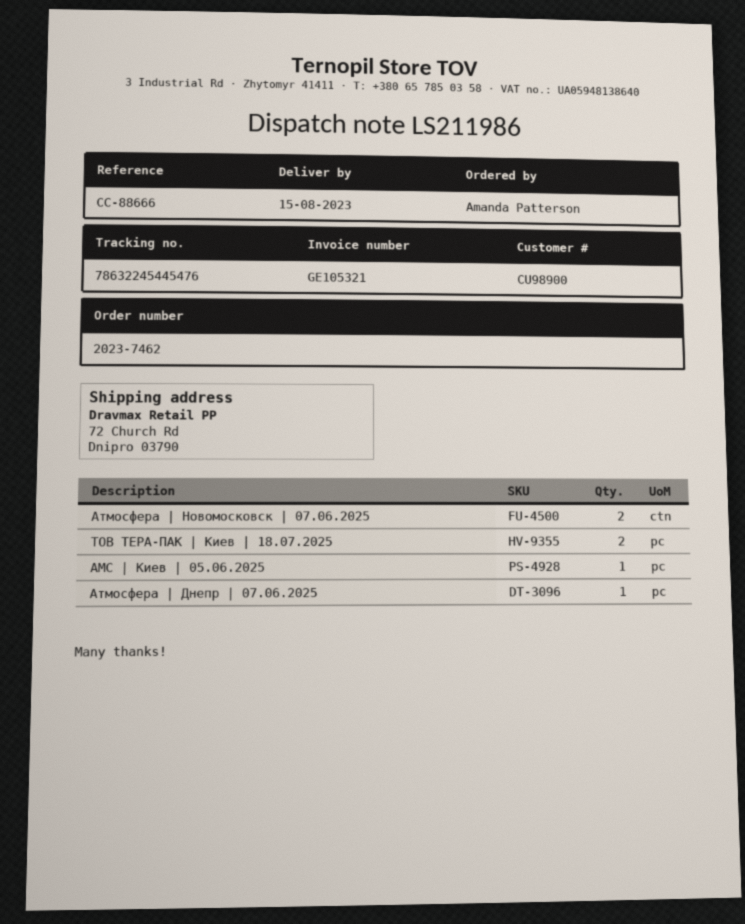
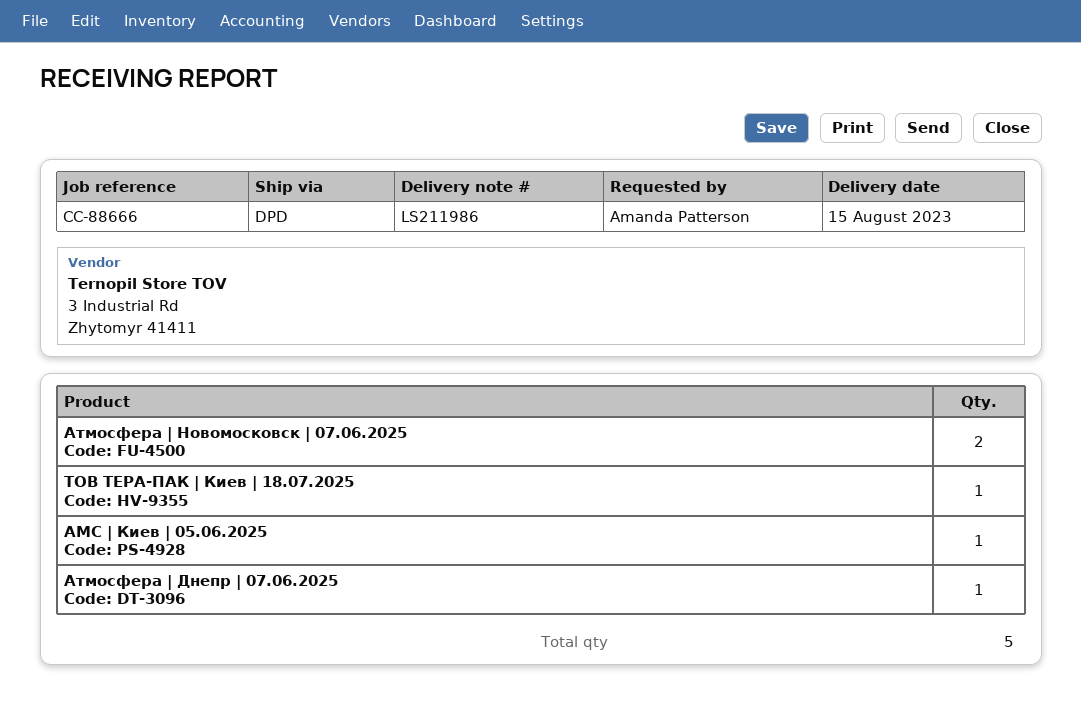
ТОВ ТЕРА-ПАК | Киев | 18.07.2025: 2 -> 1

